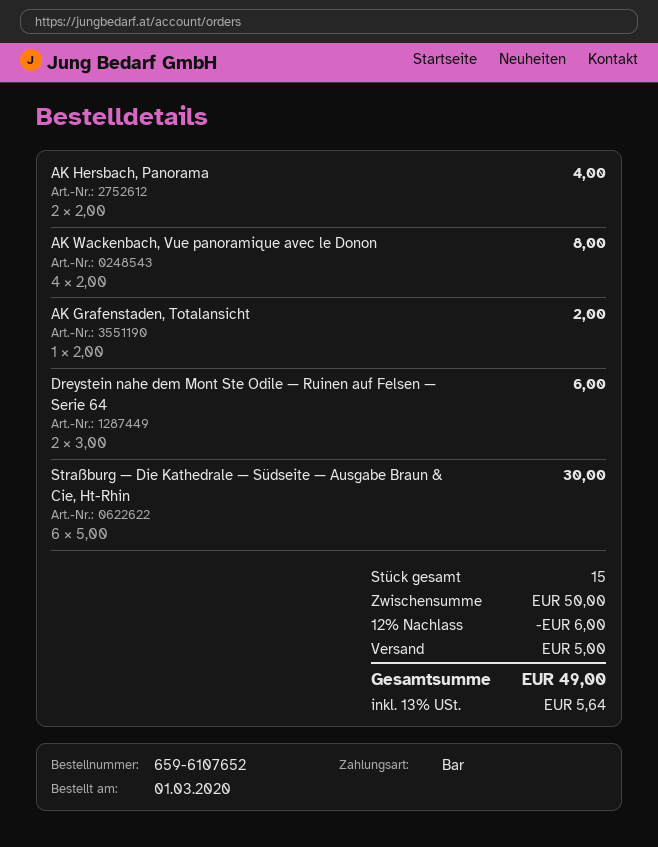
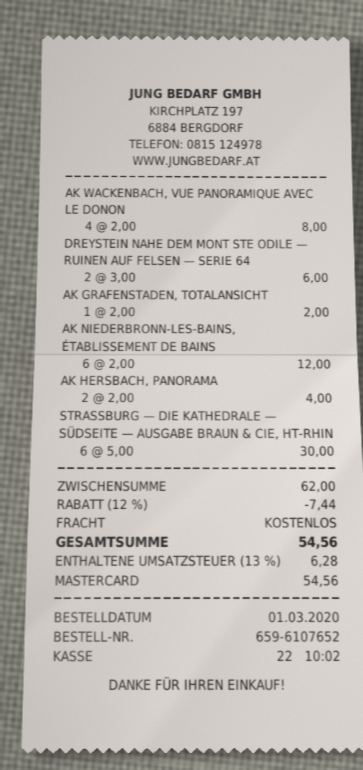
payment method: cash -> Mastercard
AK NIEDERBRONN-LES-BAINS, ÉTABLISSEMENT DE BAINS: none -> 6 x 2.00 = 12.00
subtotal: 50.00 -> 62.00
discount: 12% = 6.00 -> 12% = 7.44
shipping: 5.00 -> 0.00
tax: 13% = 5.64 -> 13% = 6.28
total: 49.00 -> 54.56

